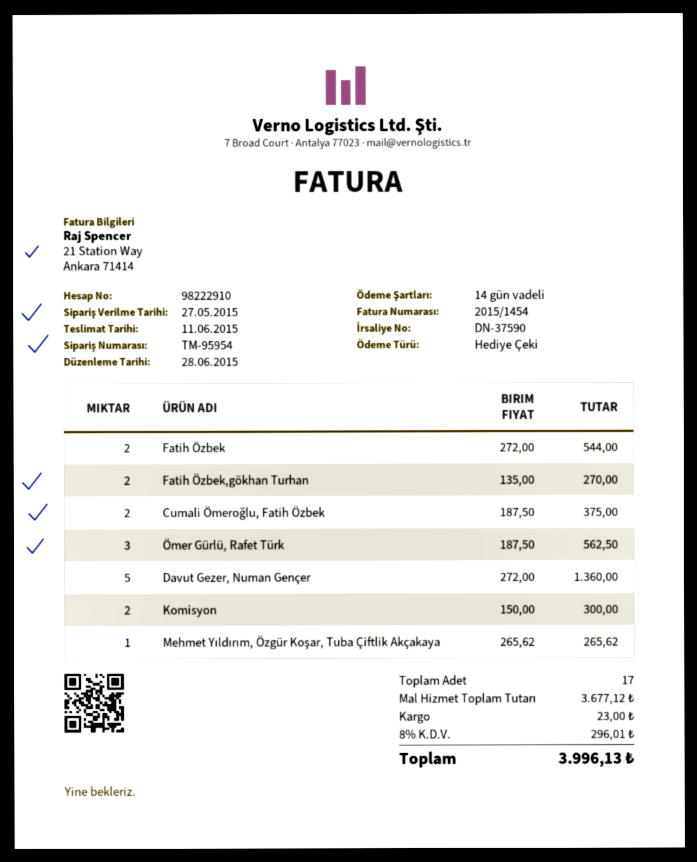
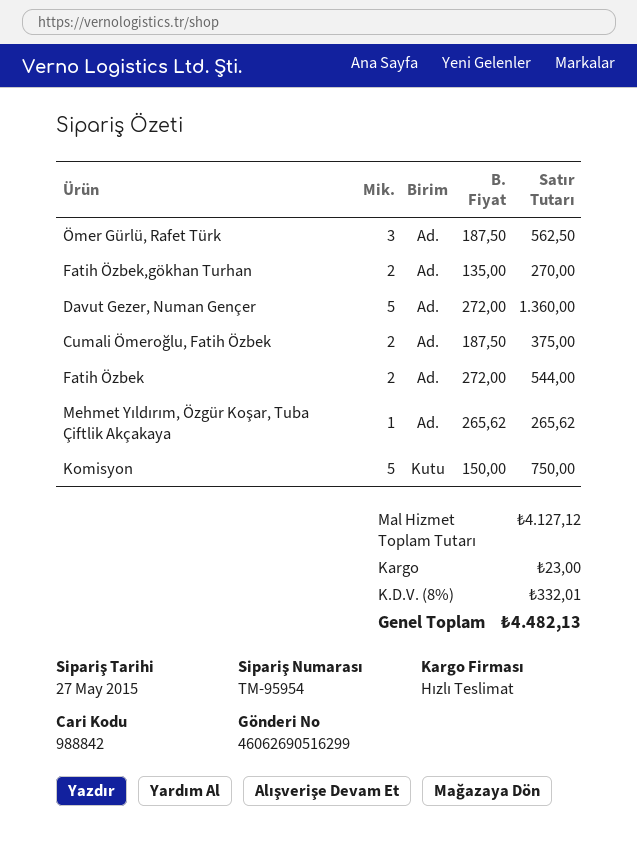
Komisyon: 2 x 150.00 = 300.00 -> 5 x 150.00 = 750.00
subtotal: 3677.12 -> 4127.12
tax: 8% = 296.01 -> 8% = 332.01
total: 3996.13 -> 4482.13

